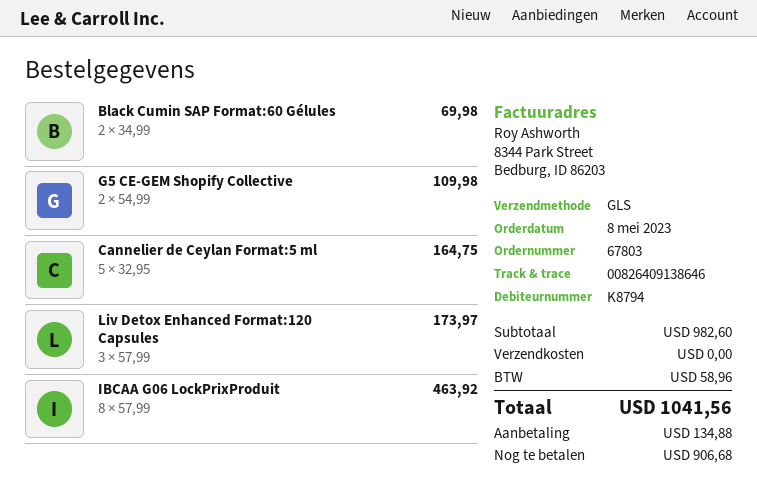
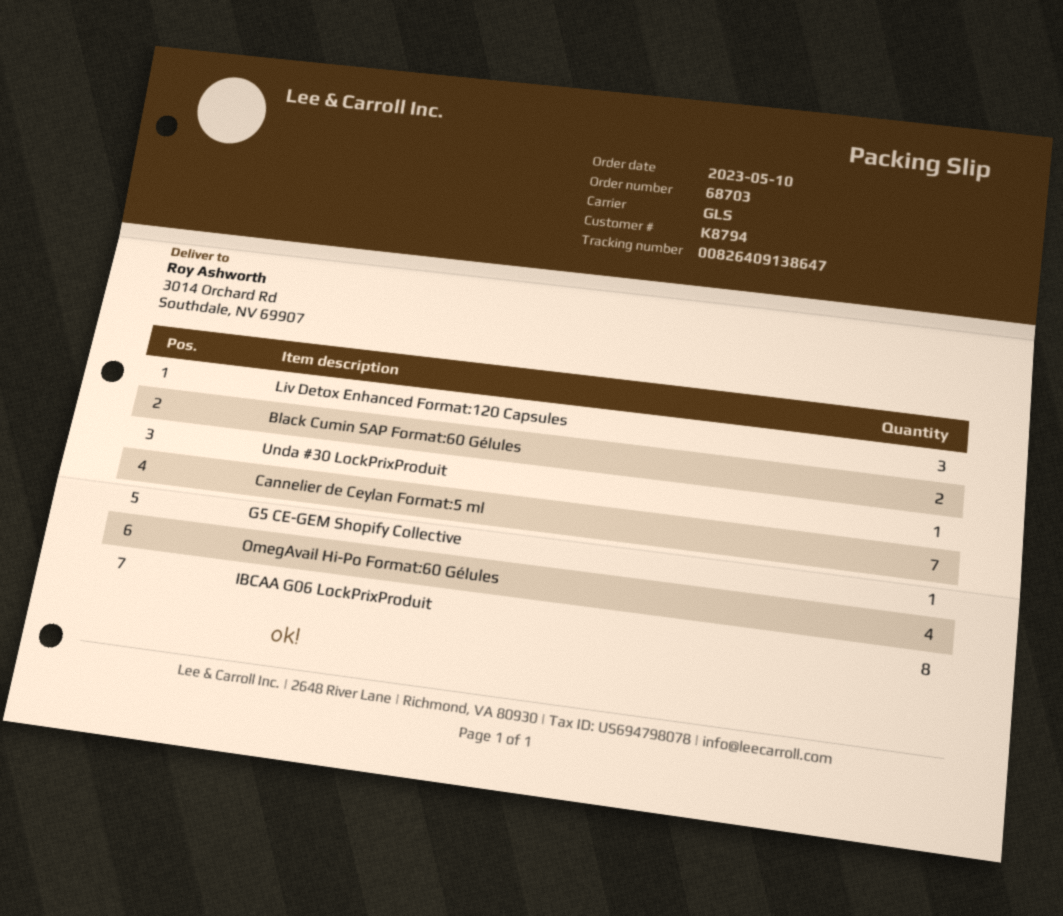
order number: 67803 -> 68703
order date: 2023-05-08 -> 2023-05-10
tracking number: 00826409138646 -> 00826409138647
G5 CE-GEM Shopify Collective: 2 -> 1
Cannelier de Ceylan Format:5 ml: 5 -> 7
Unda #30 LockPrixProduit: none -> 1
OmegAvail Hi-Po Format:60 Gélules: none -> 4

